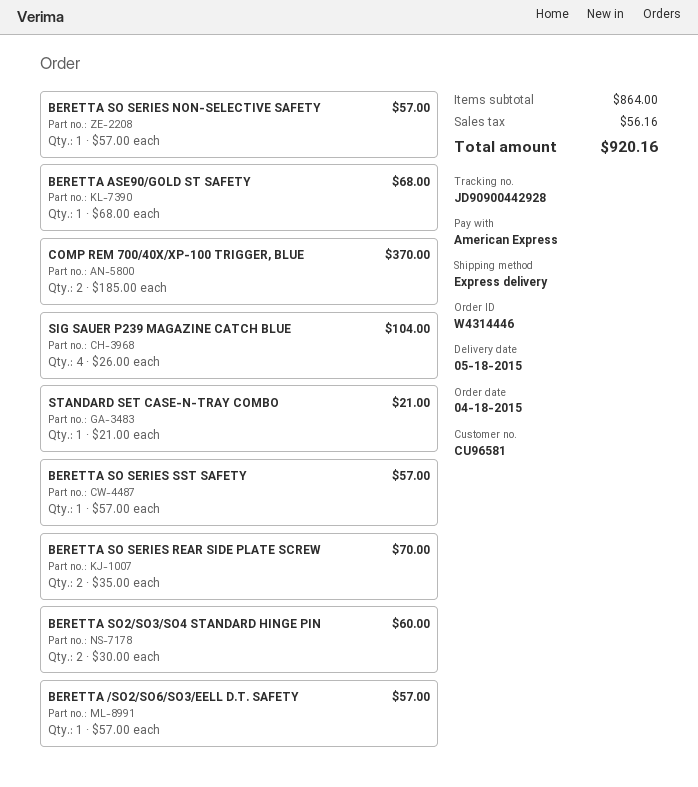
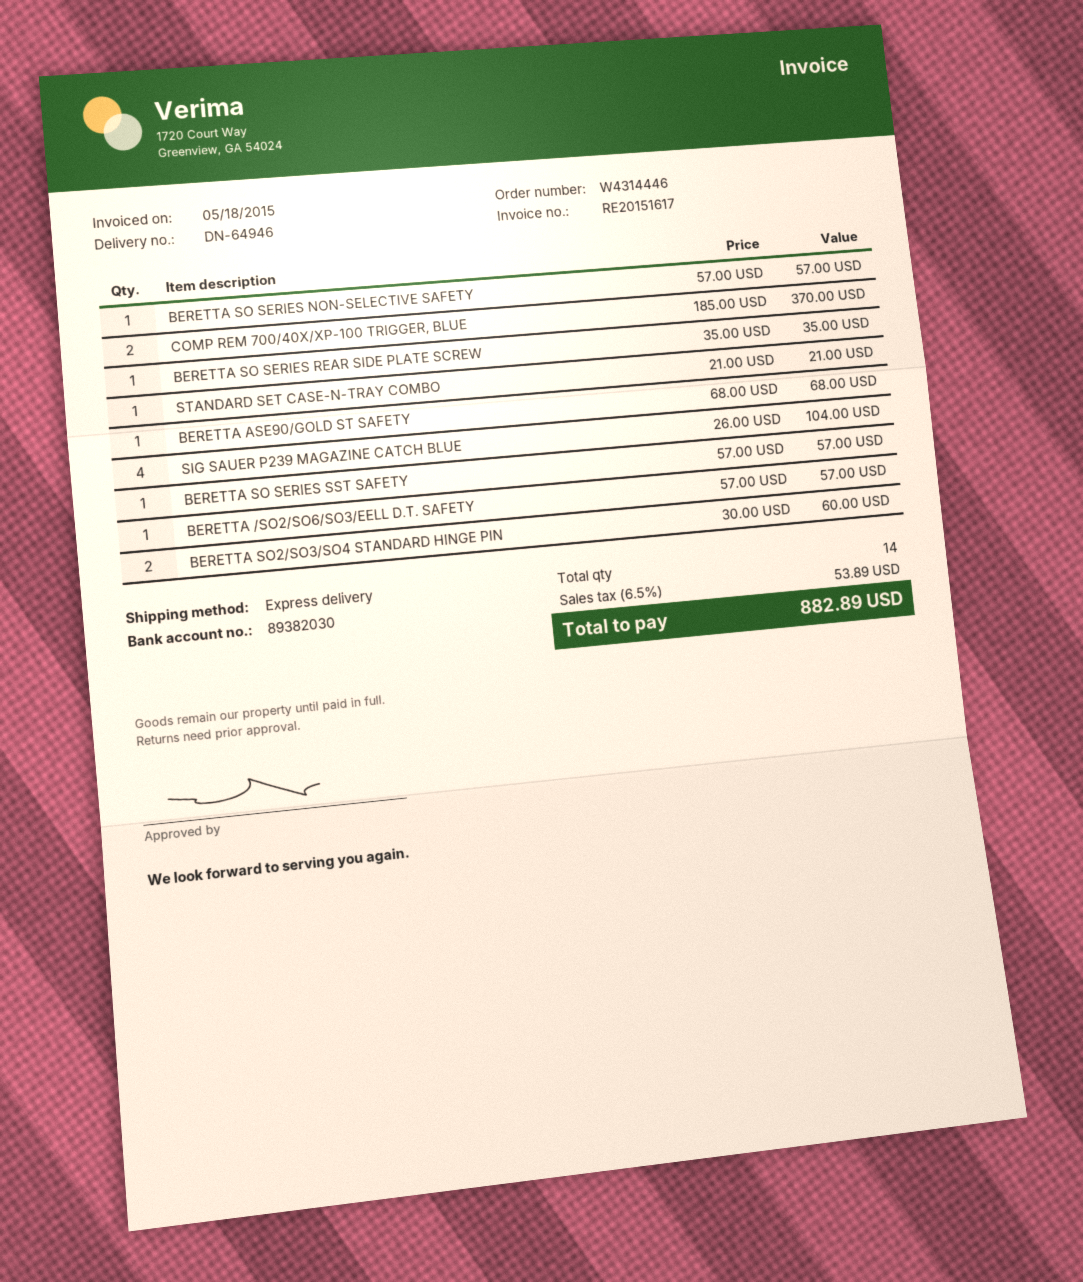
BERETTA SO SERIES REAR SIDE PLATE SCREW: 2 x 35.00 = 70.00 -> 1 x 35.00 = 35.00
tax: 56.16 -> 53.89
total: 920.16 -> 882.89

